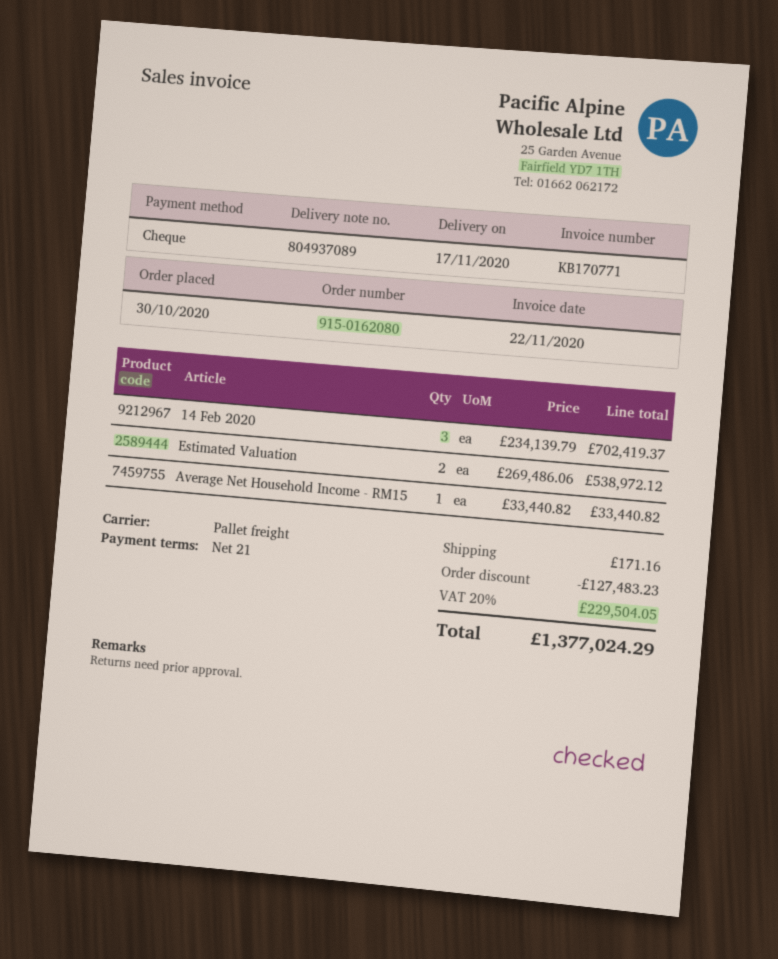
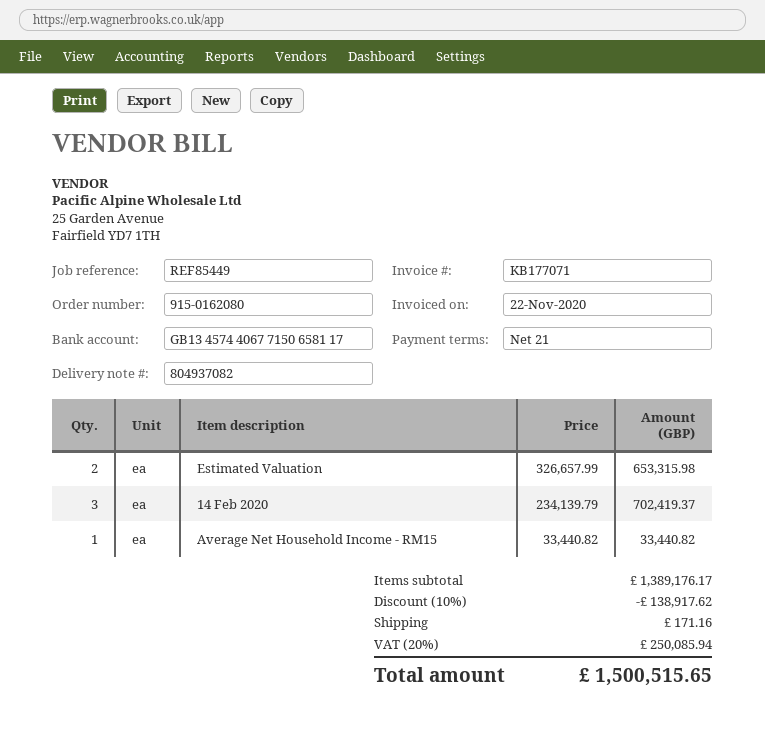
delivery note number: 804937089 -> 804937082
invoice number: KB170771 -> KB177071
Estimated Valuation: 2 x 269486.06 = 538972.12 -> 2 x 326657.99 = 653315.98
discount: 127483.23 -> 138917.62
tax: 20% = 229504.05 -> 20% = 250085.94
total: 1377024.29 -> 1500515.65

